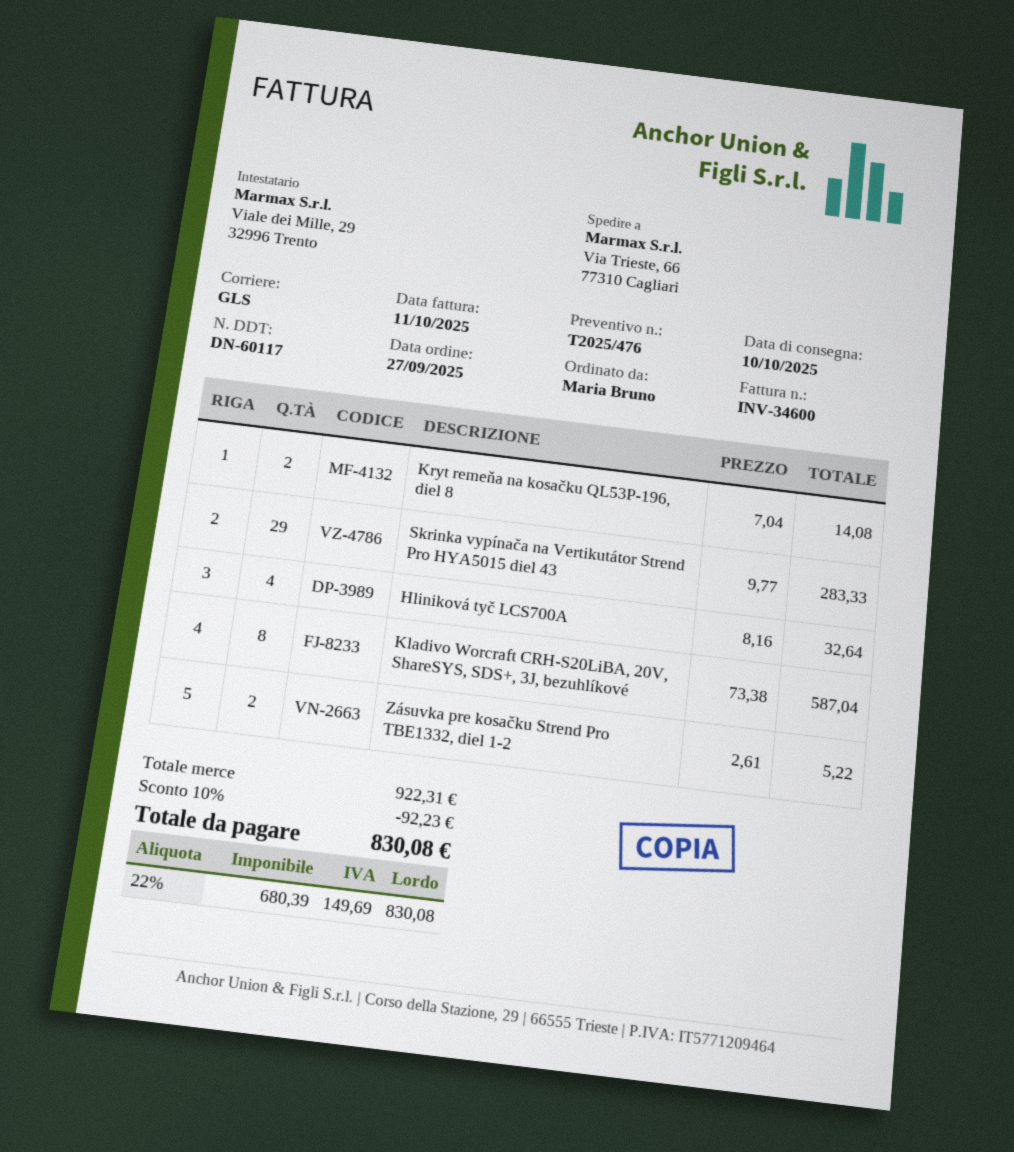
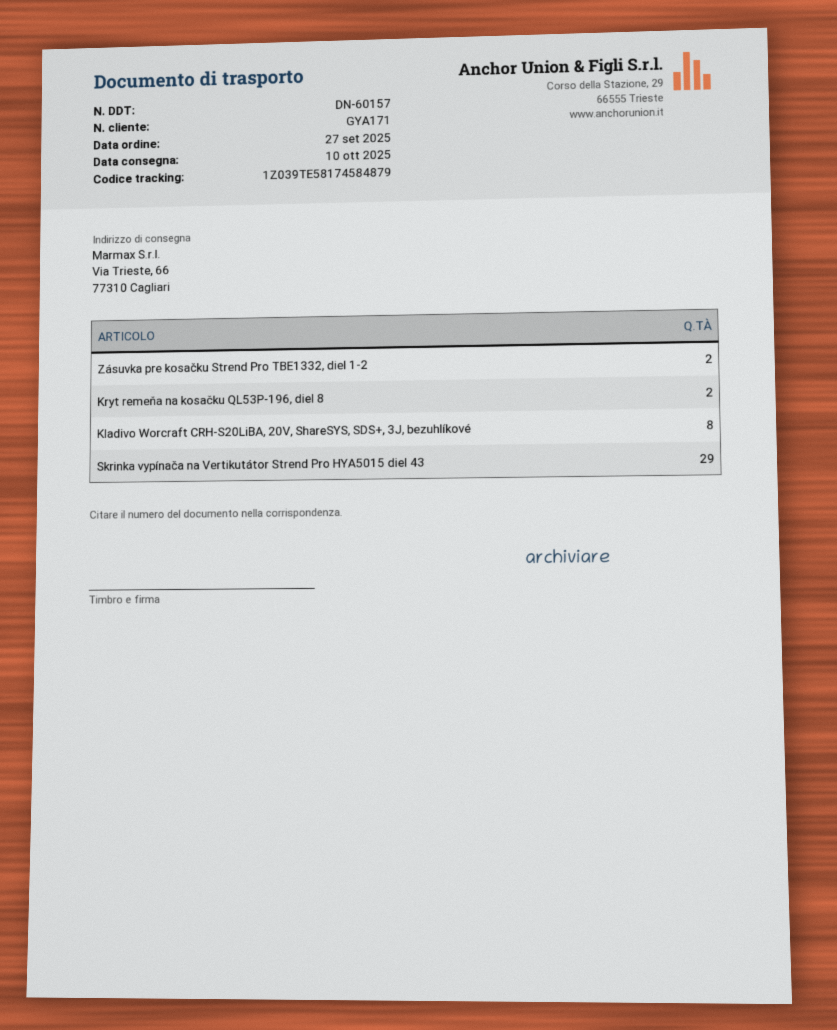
delivery note number: DN-60117 -> DN-60157
Hliniková tyč LCS700A: 4 -> none

